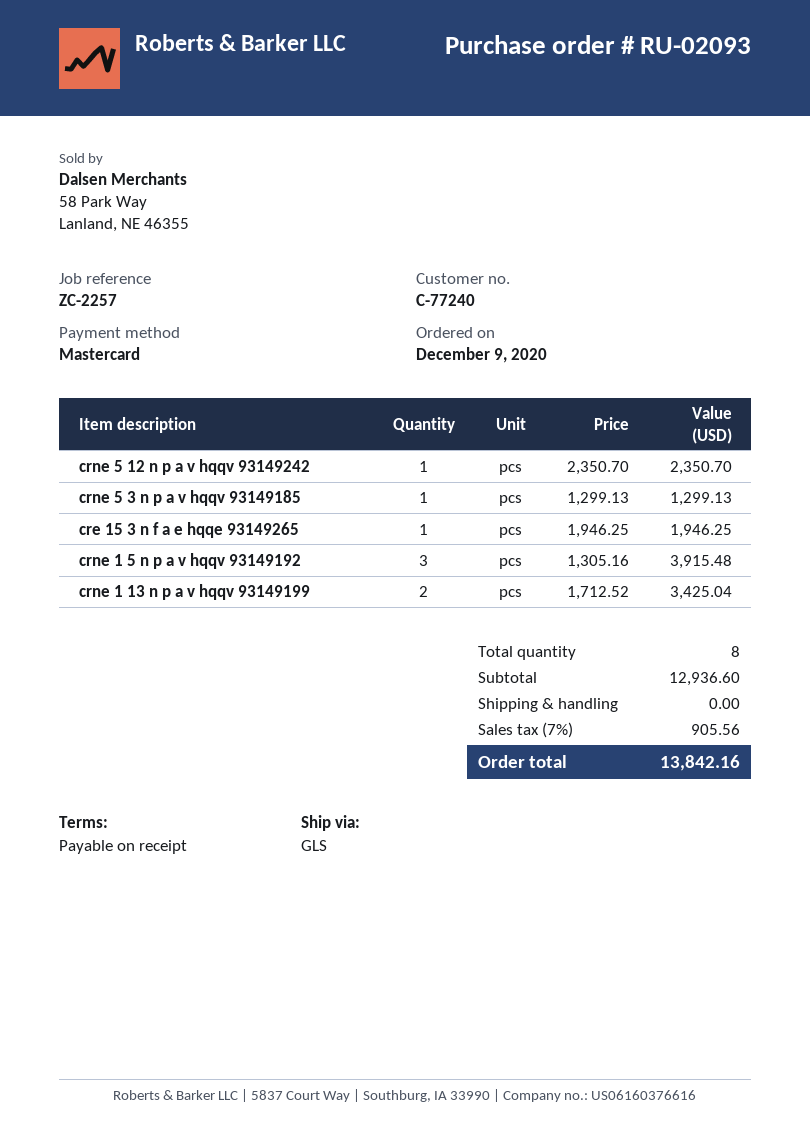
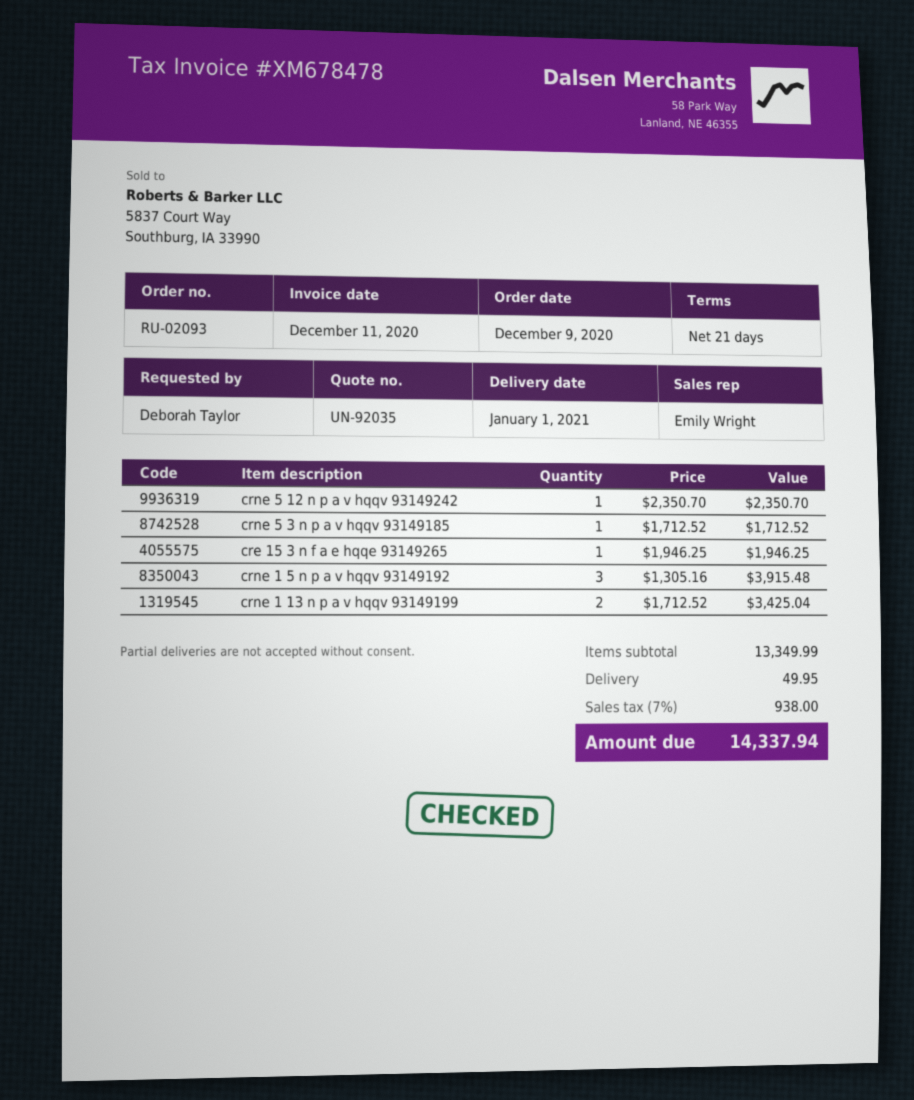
payment terms: on receipt -> 21 days
crne 5 3 n p a v hqqv 93149185: 1 x 1299.13 = 1299.13 -> 1 x 1712.52 = 1712.52
subtotal: 12936.60 -> 13349.99
shipping: 0.00 -> 49.95
tax: 7% = 905.56 -> 7% = 938.00
total: 13842.16 -> 14337.94

